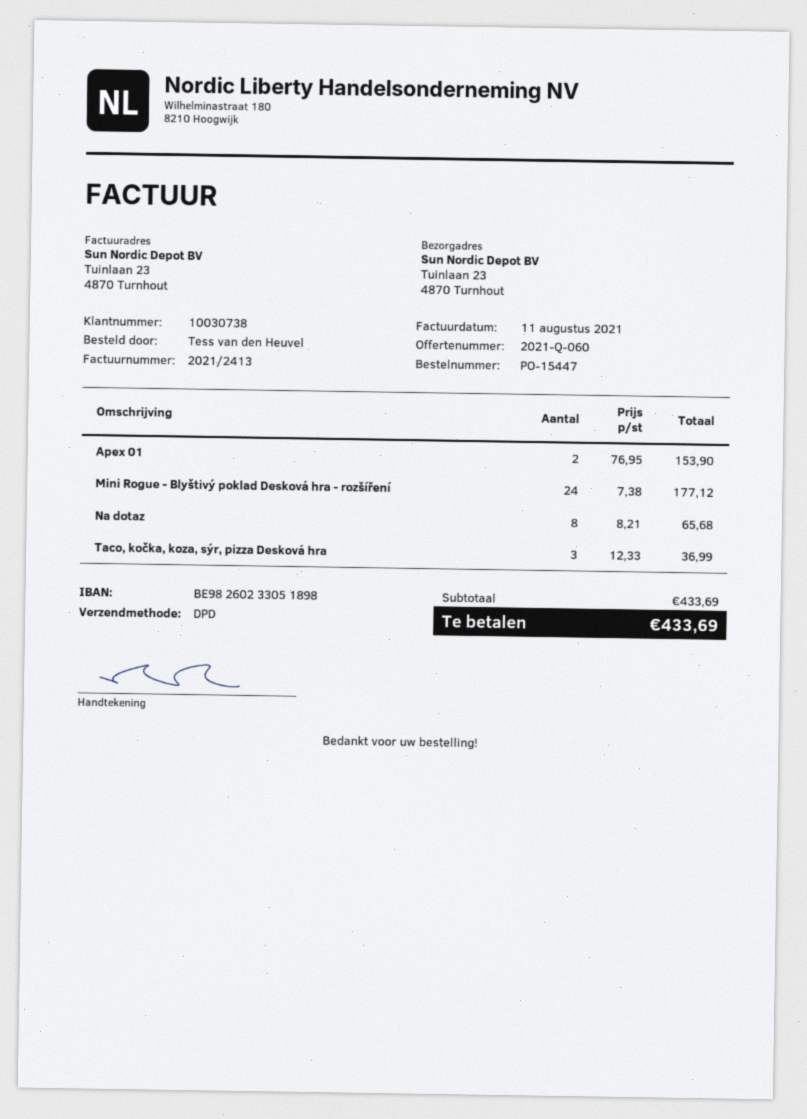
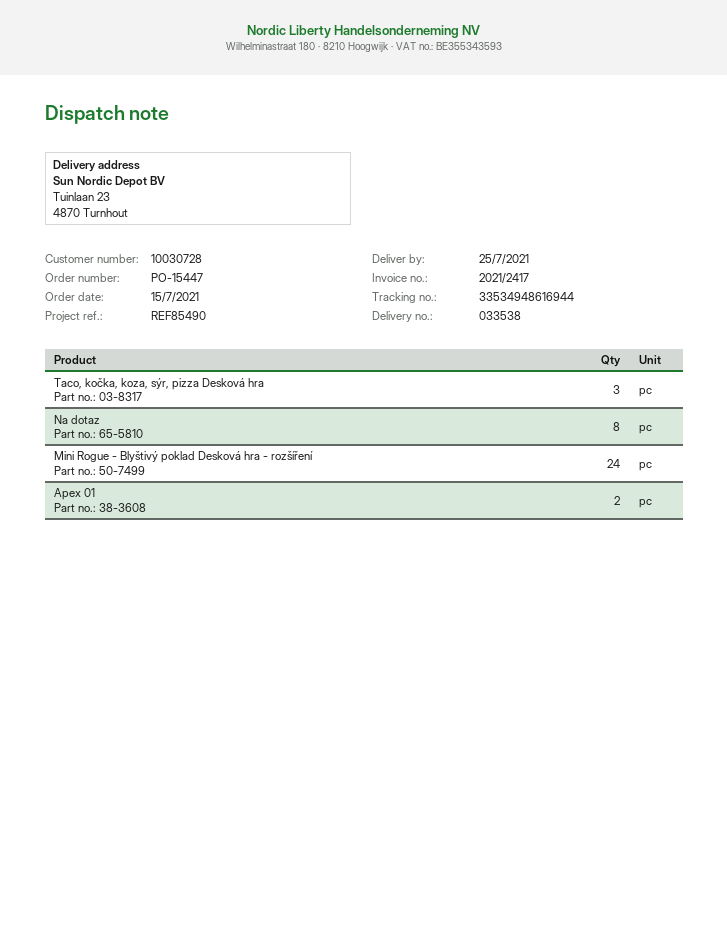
invoice number: 2021/2413 -> 2021/2417
customer number: 10030738 -> 10030728

